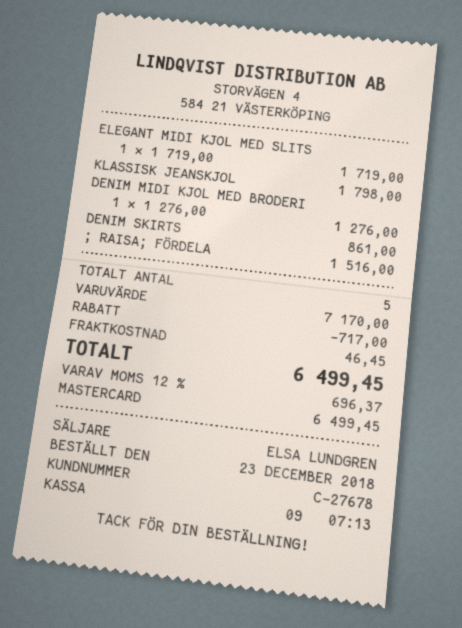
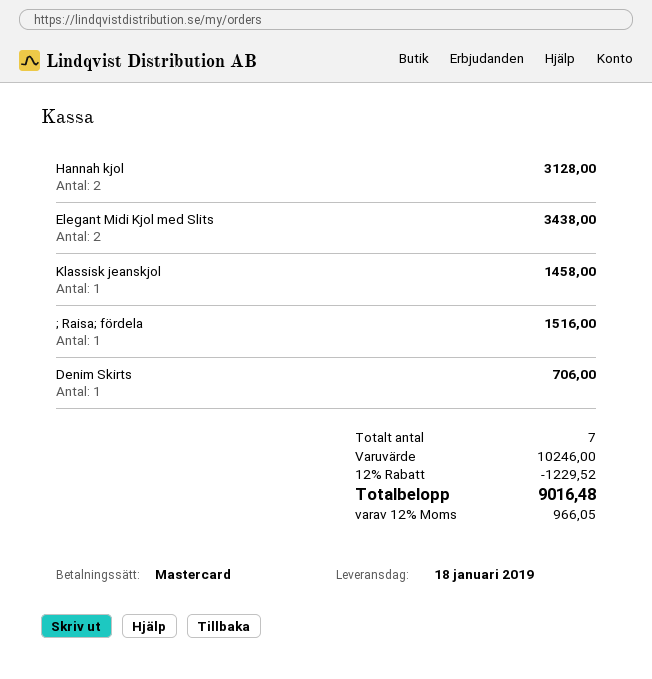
ELEGANT MIDI KJOL MED SLITS: 1 for 1719.00 -> 2 for 3438.00
KLASSISK JEANSKJOL: 1 for 1798.00 -> 1 for 1458.00
DENIM MIDI KJOL MED BRODERI: 1 for 1276.00 -> none
DENIM SKIRTS: 1 for 861.00 -> 1 for 706.00
Hannah kjol: none -> 2 for 3128.00
total quantity: 5 -> 7
subtotal: 7170.00 -> 10246.00
discount: 717.00 -> 1229.52
shipping: 46.45 -> none
tax: 12% = 696.37 -> 12% = 966.05
total: 6499.45 -> 9016.48

